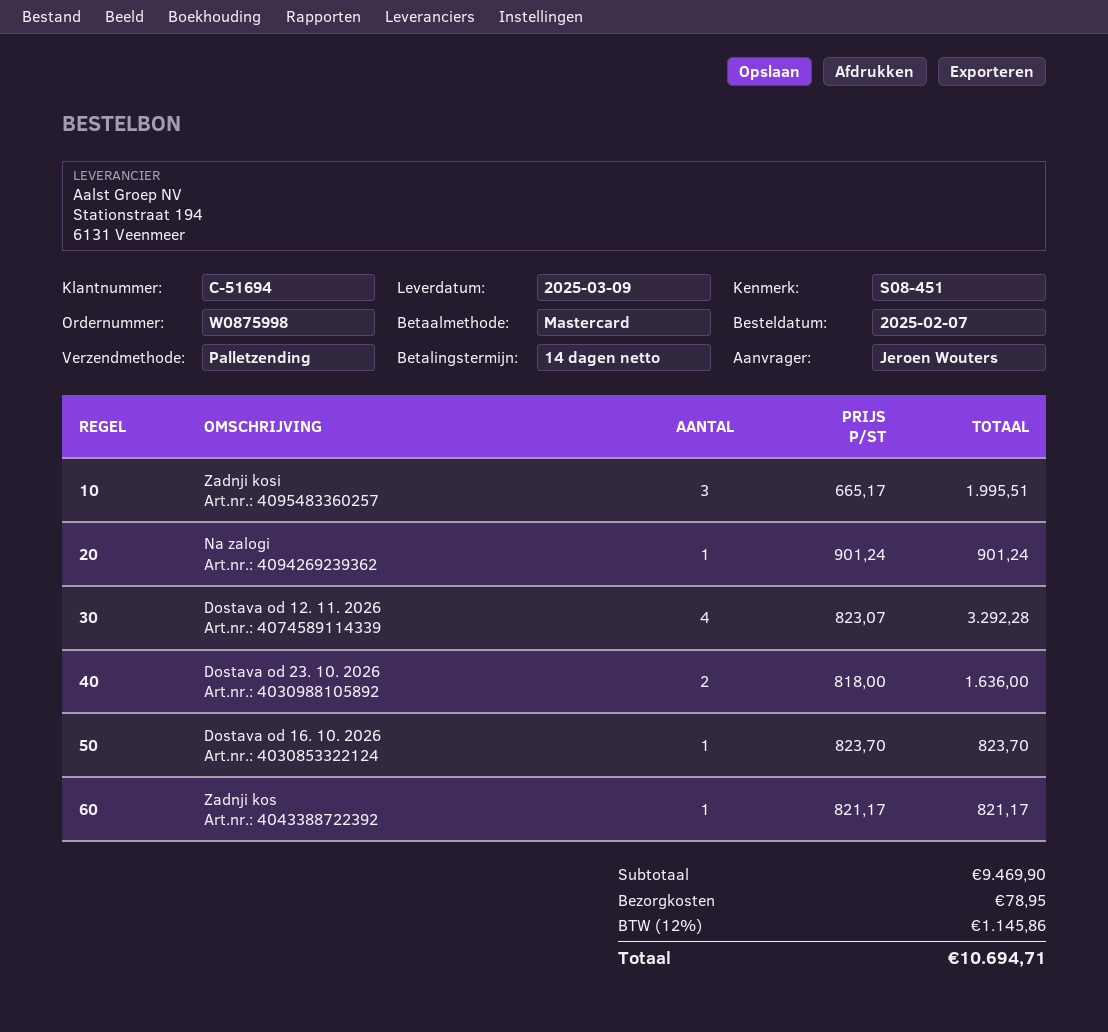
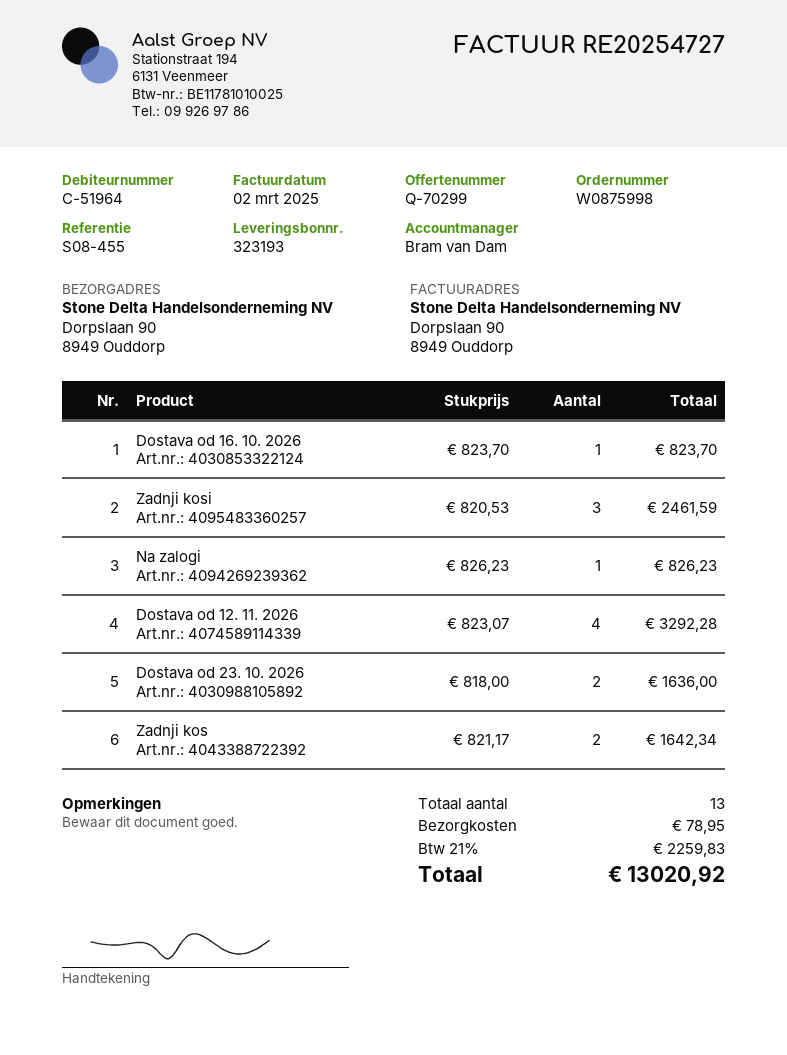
customer number: C-51694 -> C-51964
reference: S08-451 -> S08-455
Zadnji kosi: 3 x 665.17 = 1995.51 -> 3 x 820.53 = 2461.59
Na zalogi: 1 x 901.24 = 901.24 -> 1 x 826.23 = 826.23
Zadnji kos: 1 x 821.17 = 821.17 -> 2 x 821.17 = 1642.34
tax: 12% = 1145.86 -> 21% = 2259.83
total: 10694.71 -> 13020.92

